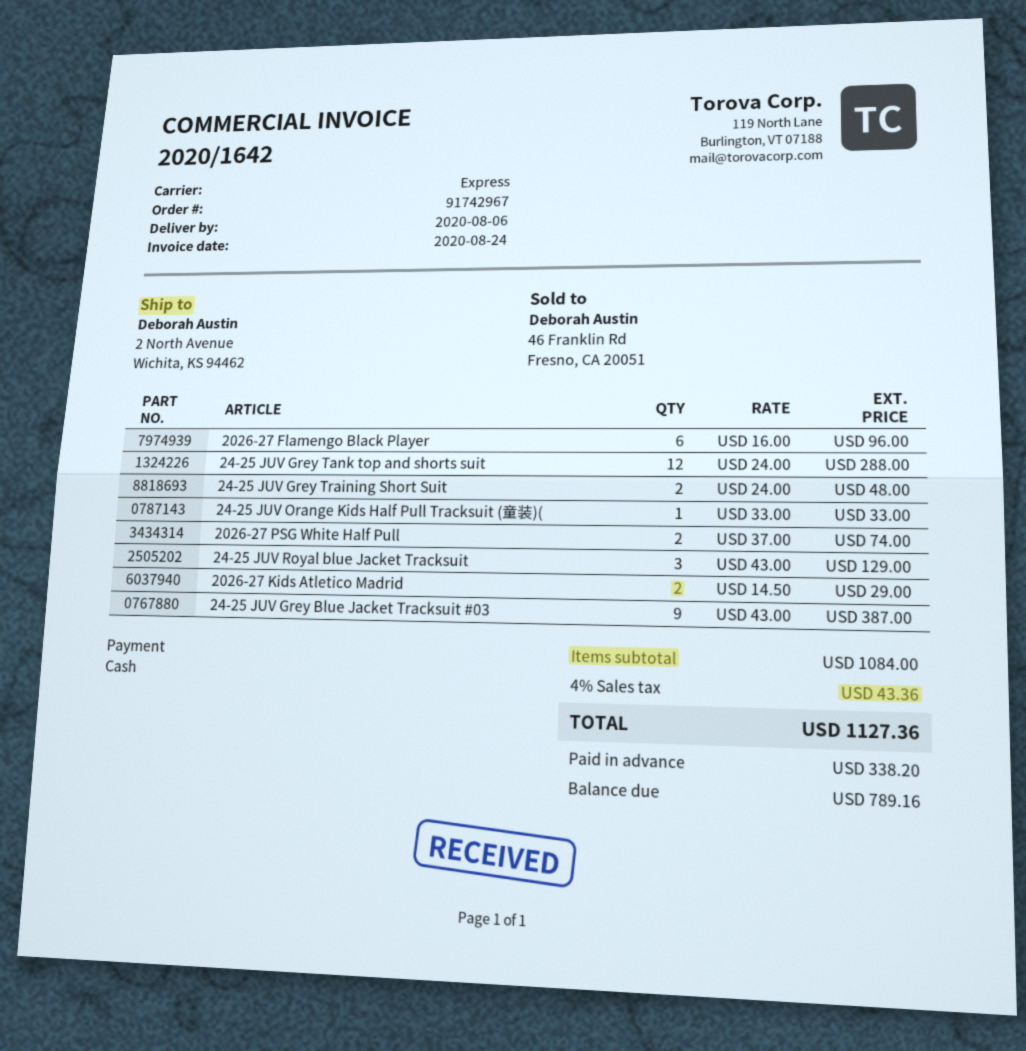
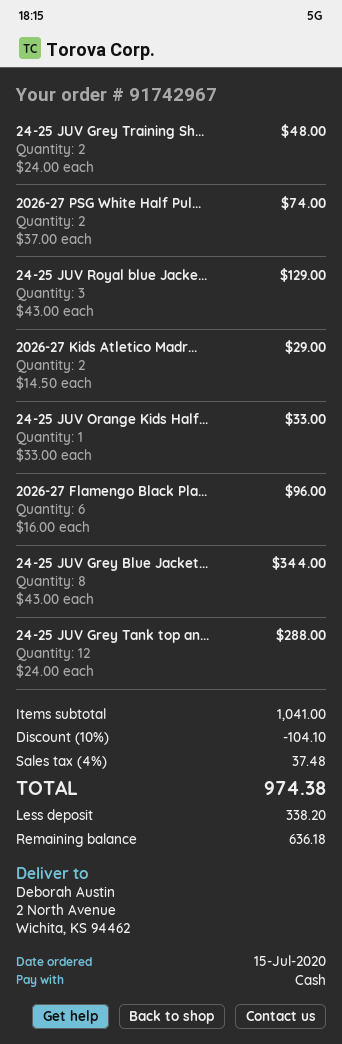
24-25 JUV Grey Blue Jacket Tracksuit #03: 9 x 43.00 = 387.00 -> 8 x 43.00 = 344.00
subtotal: 1084.00 -> 1041.00
discount: none -> 10% = 104.10
tax: 4% = 43.36 -> 4% = 37.48
total: 1127.36 -> 974.38
balance: 789.16 -> 636.18

